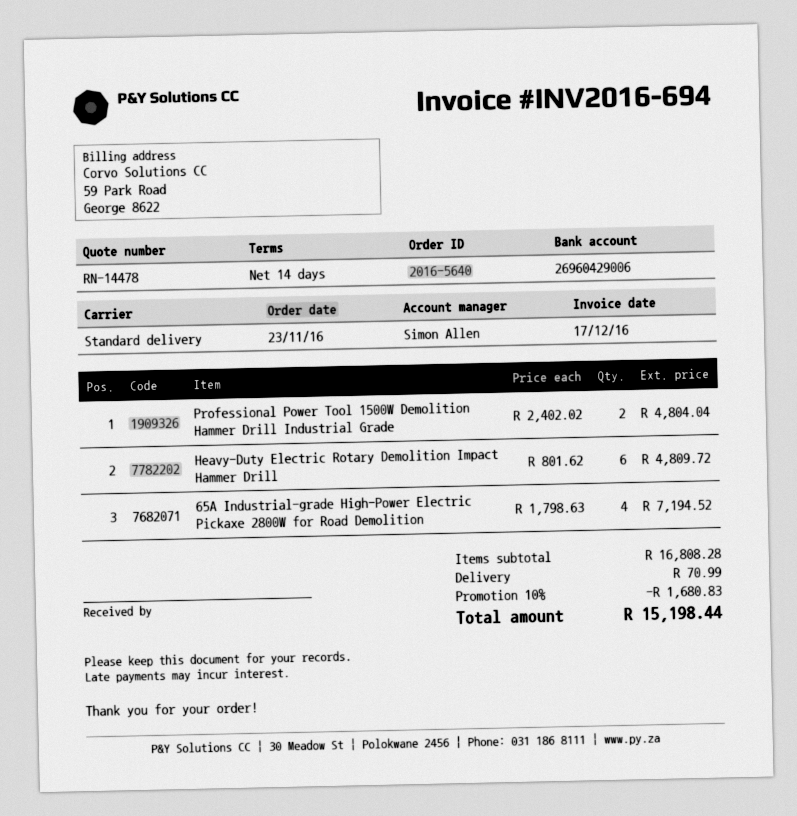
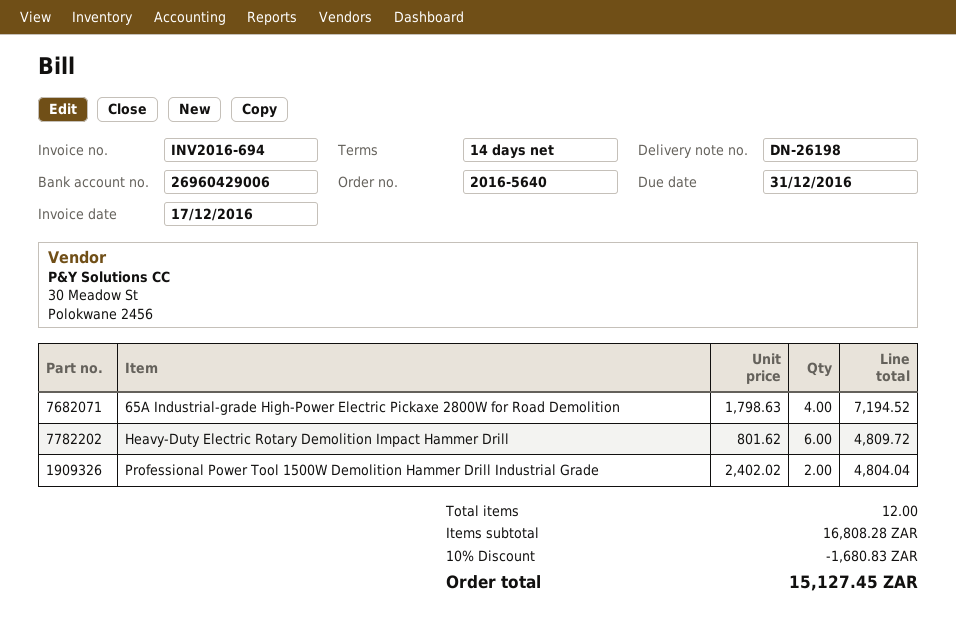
shipping: 70.99 -> none
total: 15198.44 -> 15127.45

